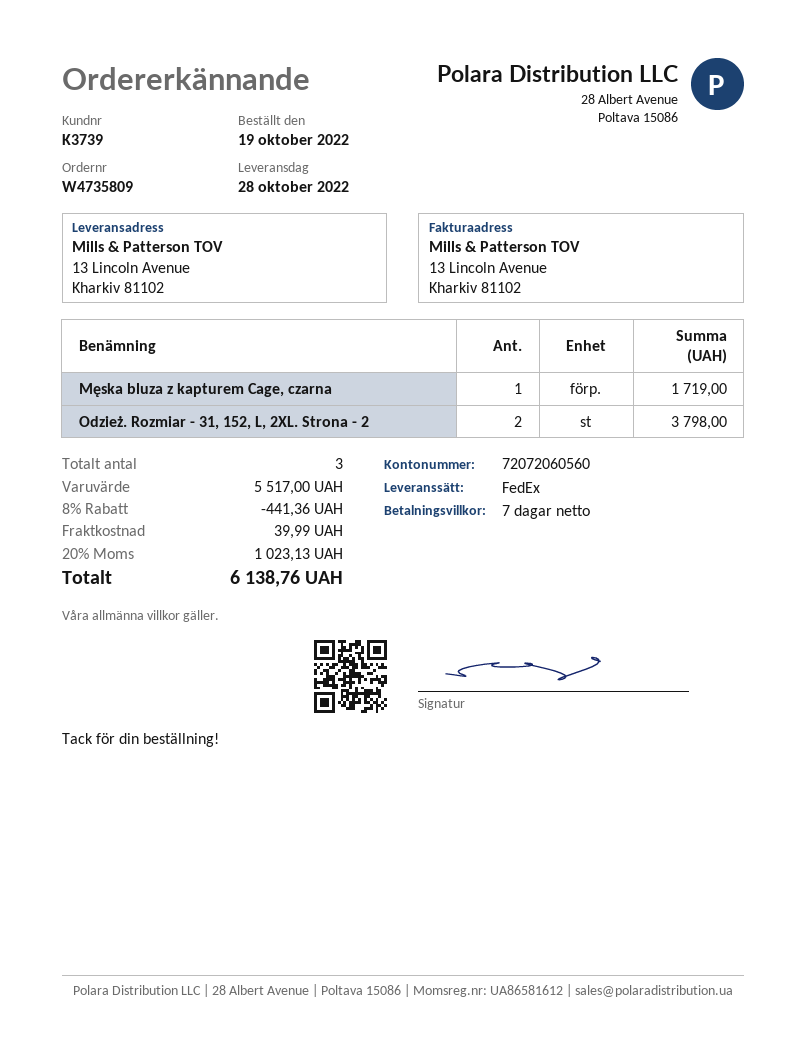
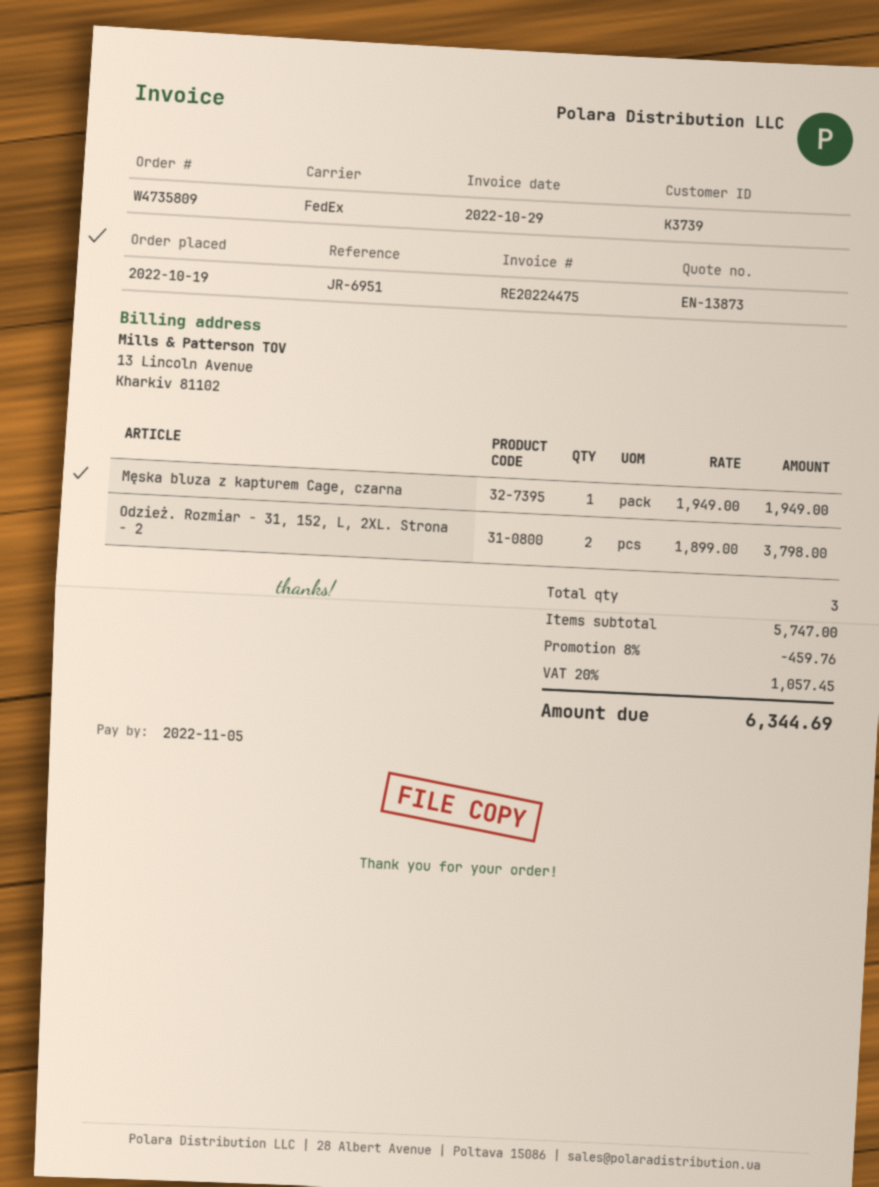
Męska bluza z kapturem Cage, czarna: 1 for 1719.00 -> 1 for 1949.00
subtotal: 5517.00 -> 5747.00
discount: 8% = 441.36 -> 8% = 459.76
shipping: 39.99 -> none
tax: 20% = 1023.13 -> 20% = 1057.45
total: 6138.76 -> 6344.69

